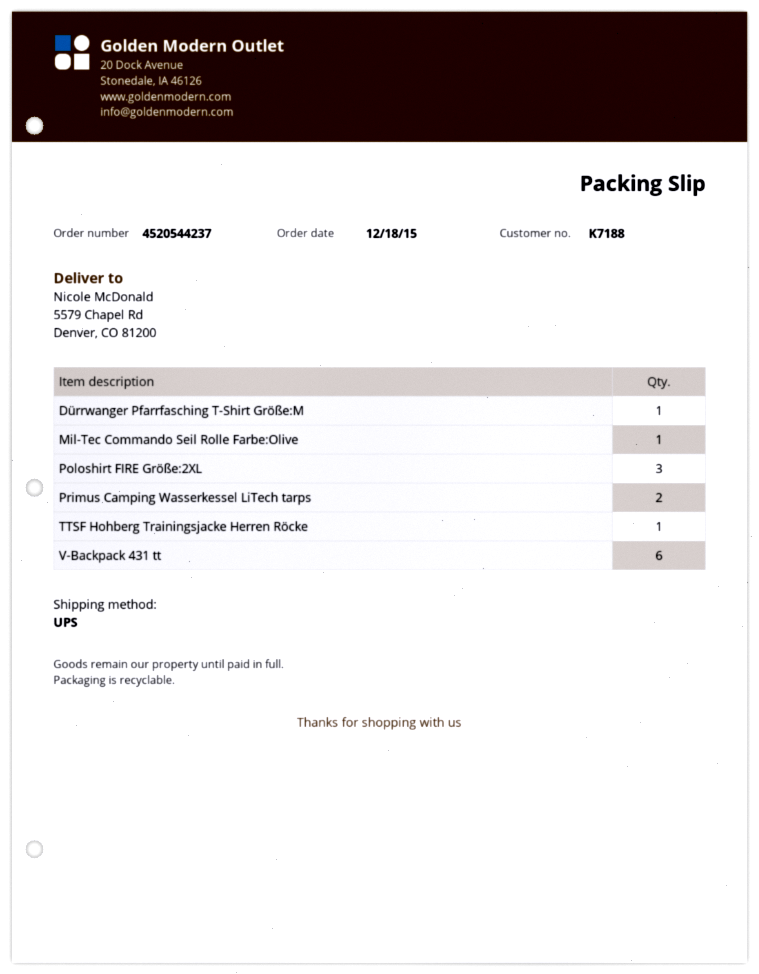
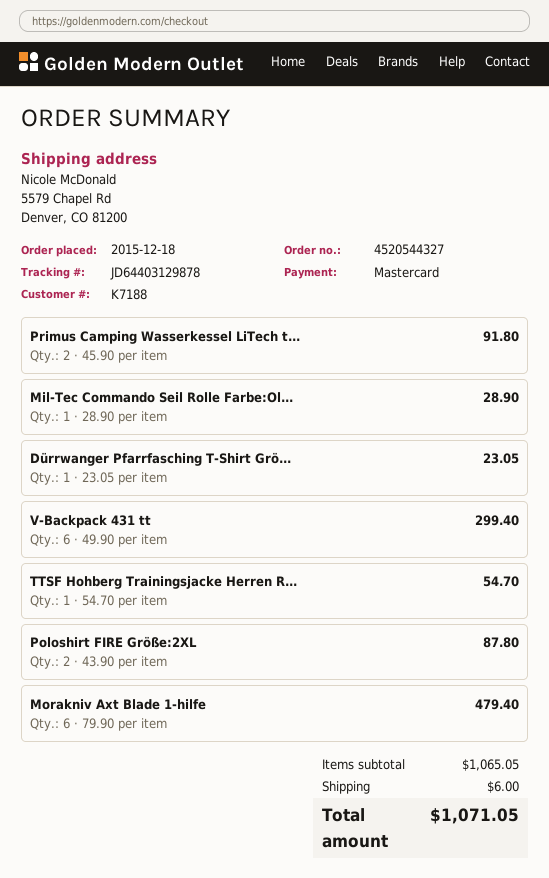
order number: 4520544237 -> 4520544327
Poloshirt FIRE Größe:2XL: 3 -> 2
Morakniv Axt Blade 1-hilfe: none -> 6

